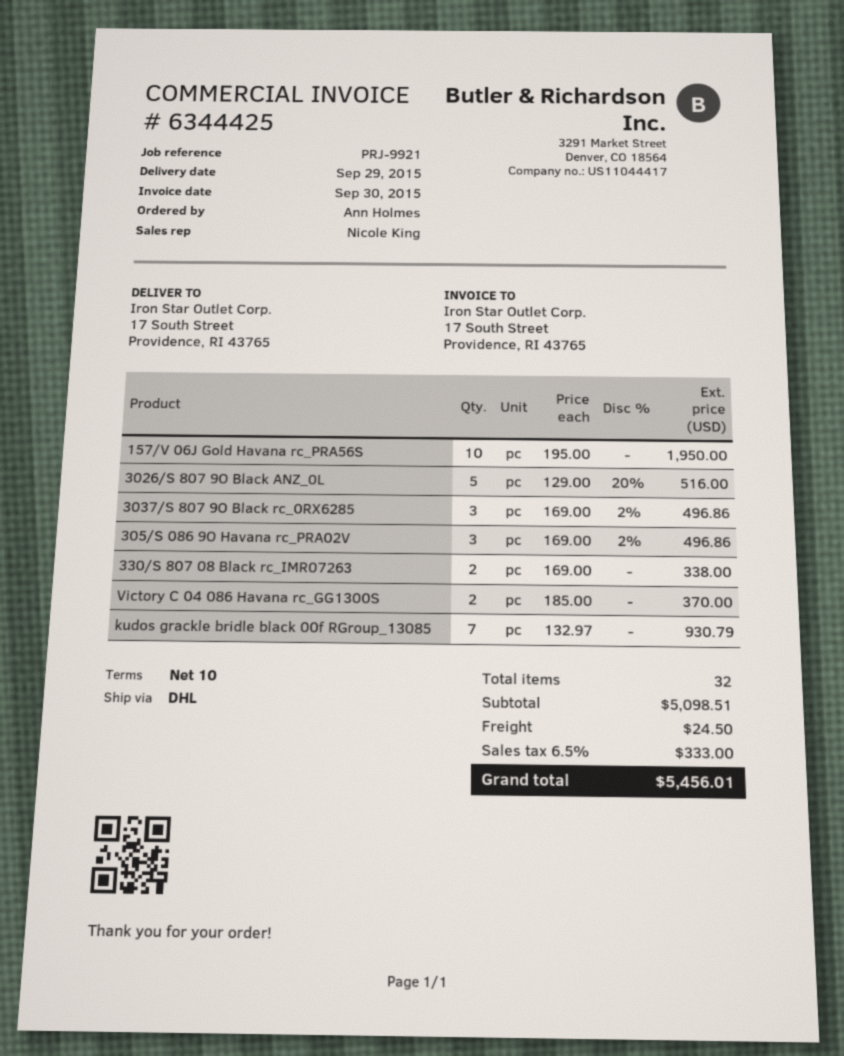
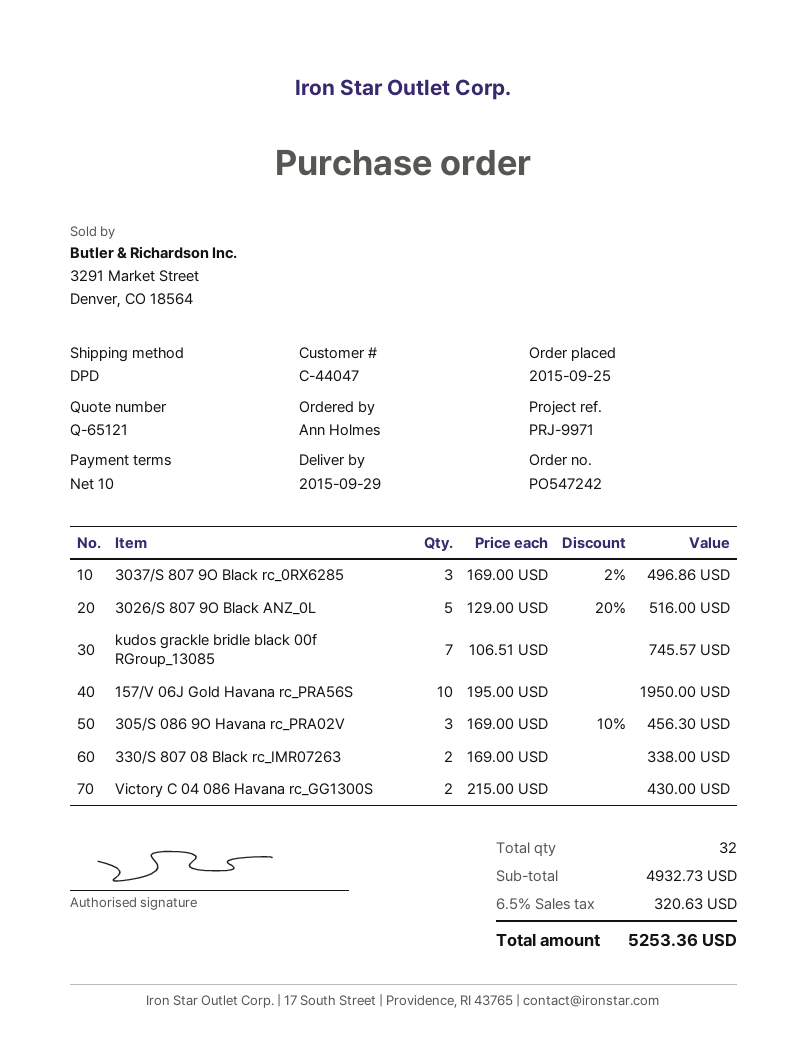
reference: PRJ-9921 -> PRJ-9971
shipping method: DHL -> DPD
305/S 086 9O Havana rc_PRA02V: 3 x 169.00 - 2% = 496.86 -> 3 x 169.00 - 10% = 456.30
Victory C 04 086 Havana rc_GG1300S: 2 x 185.00 = 370.00 -> 2 x 215.00 = 430.00
kudos grackle bridle black 00f RGroup_13085: 7 x 132.97 = 930.79 -> 7 x 106.51 = 745.57
subtotal: 5098.51 -> 4932.73
shipping: 24.50 -> none
tax: 6.5% = 333.00 -> 6.5% = 320.63
total: 5456.01 -> 5253.36

